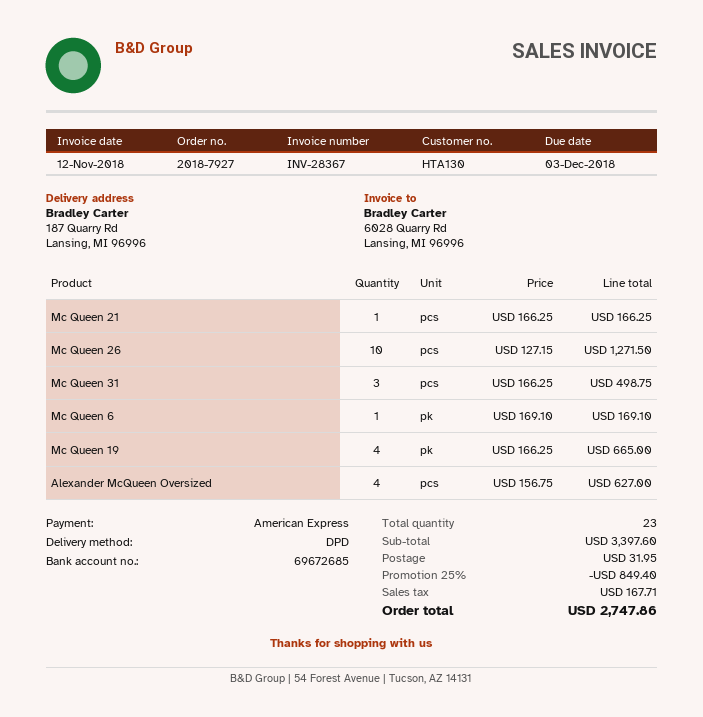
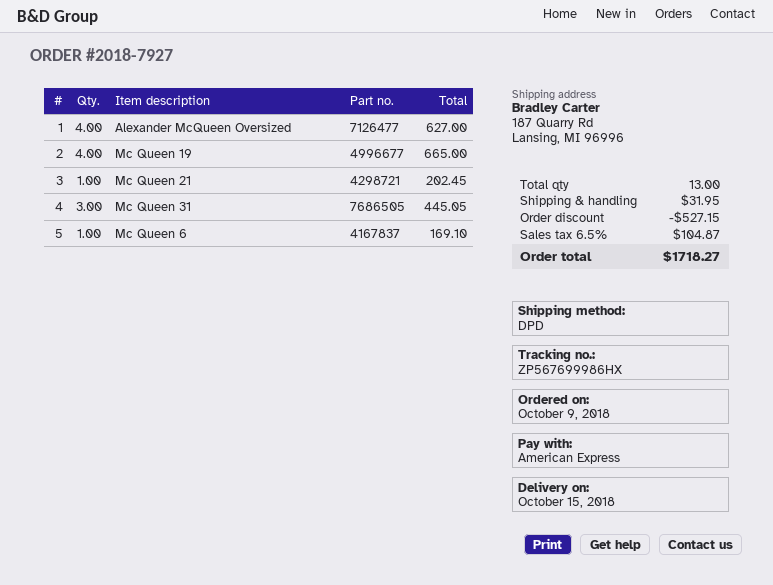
Mc Queen 21: 1 for 166.25 -> 1 for 202.45
Mc Queen 26: 10 for 1271.50 -> none
Mc Queen 31: 3 for 498.75 -> 3 for 445.05
total quantity: 23 -> 13
discount: 849.40 -> 527.15
tax: 167.71 -> 104.87
total: 2747.86 -> 1718.27

